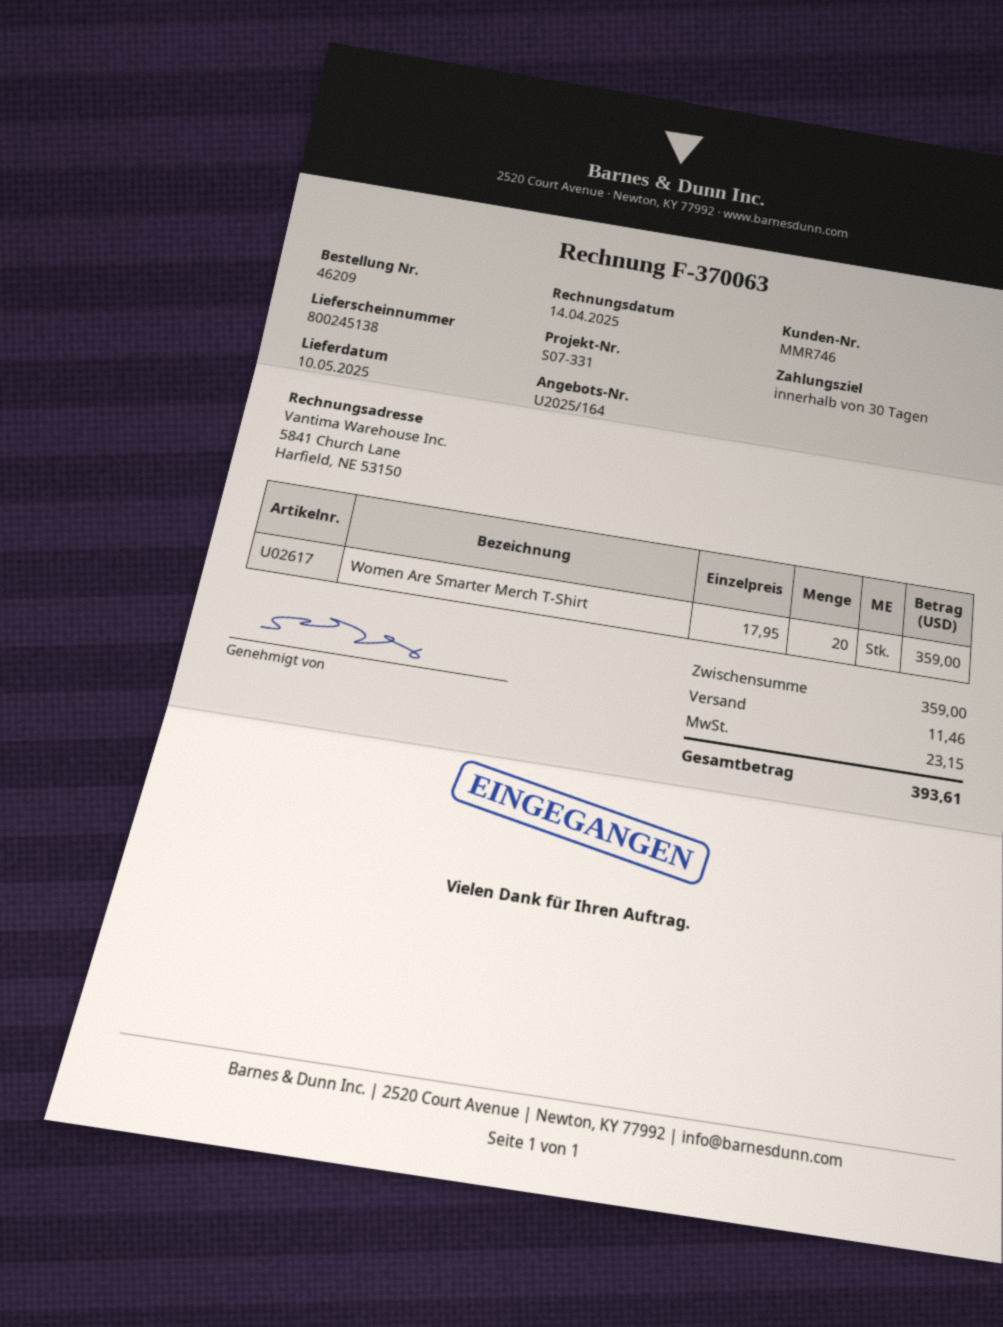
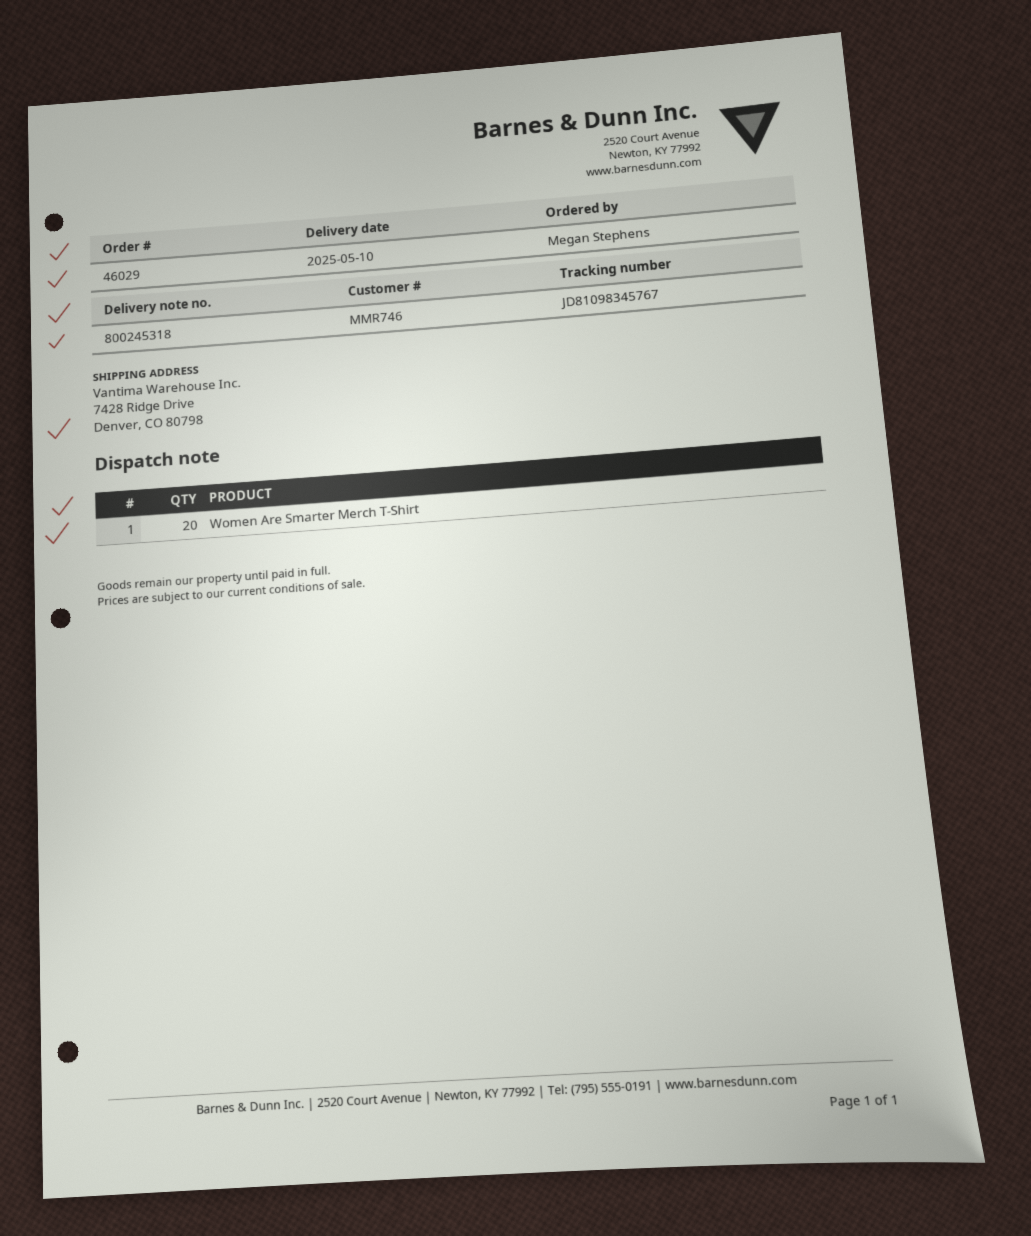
order number: 46209 -> 46029
delivery note number: 800245138 -> 800245318

